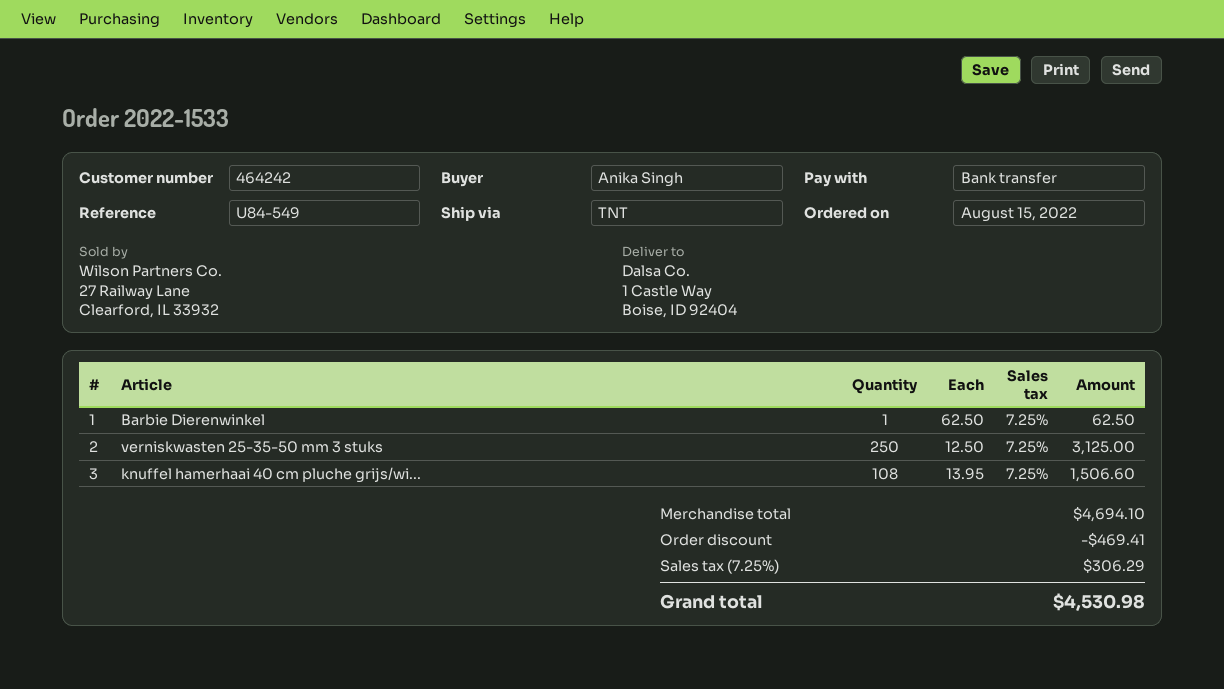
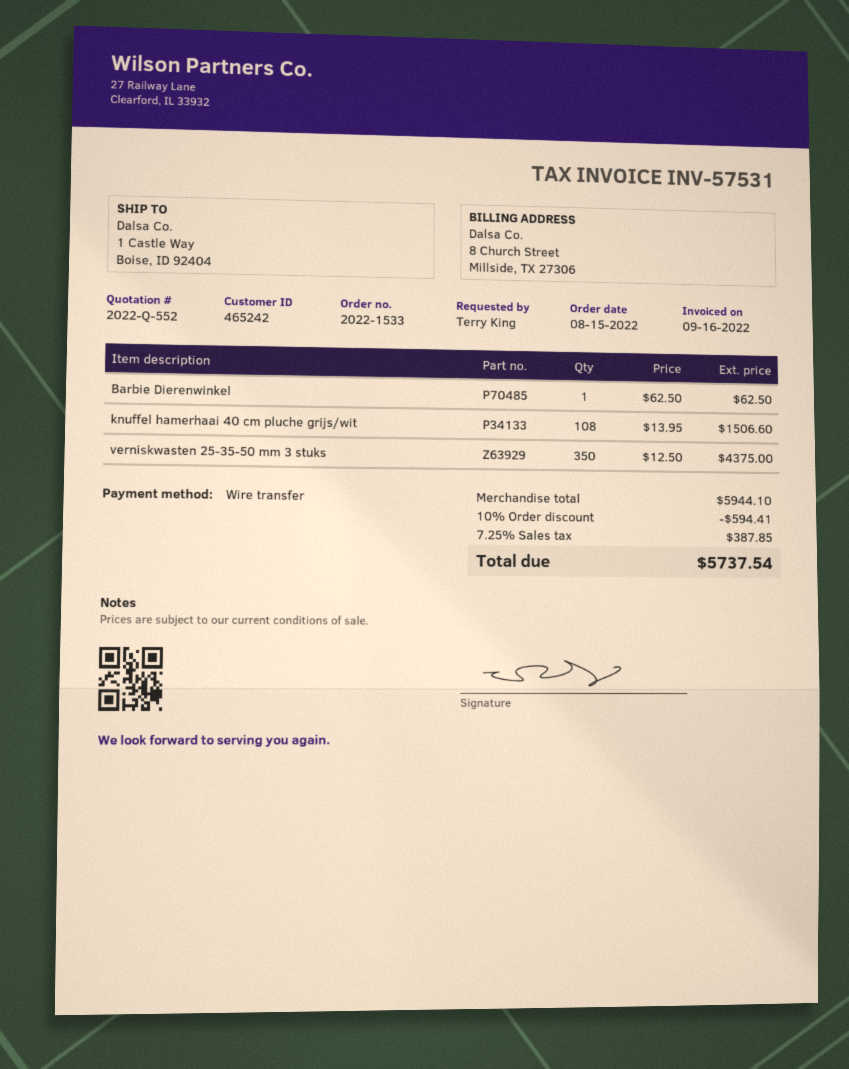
customer number: 464242 -> 465242
ordered by: Anika Singh -> Terry King
verniskwasten 25-35-50 mm 3 stuks: 250 x 12.50 = 3125.00 -> 350 x 12.50 = 4375.00
subtotal: 4694.10 -> 5944.10
discount: 469.41 -> 594.41
tax: 7.25% = 306.29 -> 7.25% = 387.85
total: 4530.98 -> 5737.54

